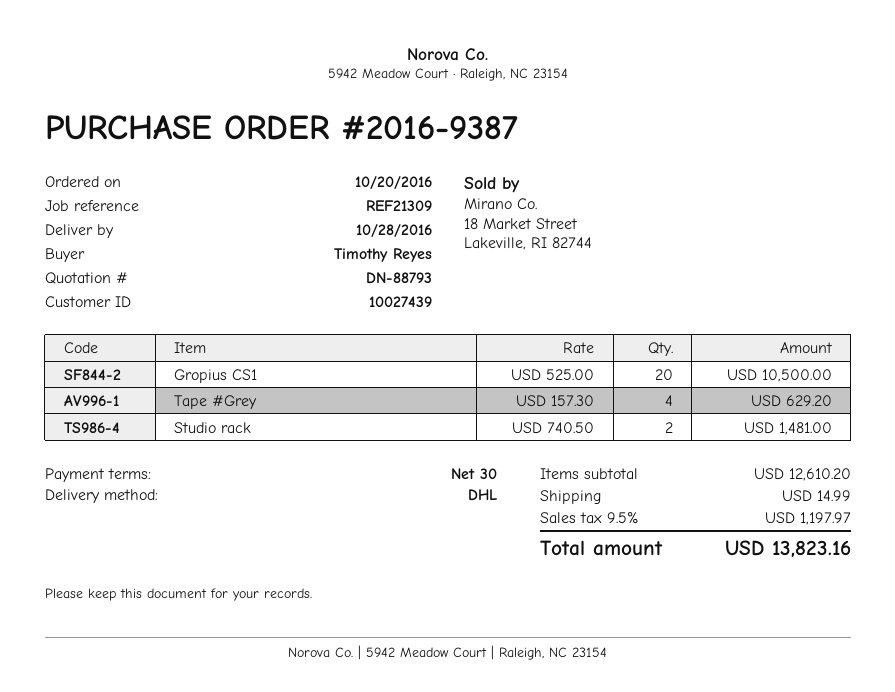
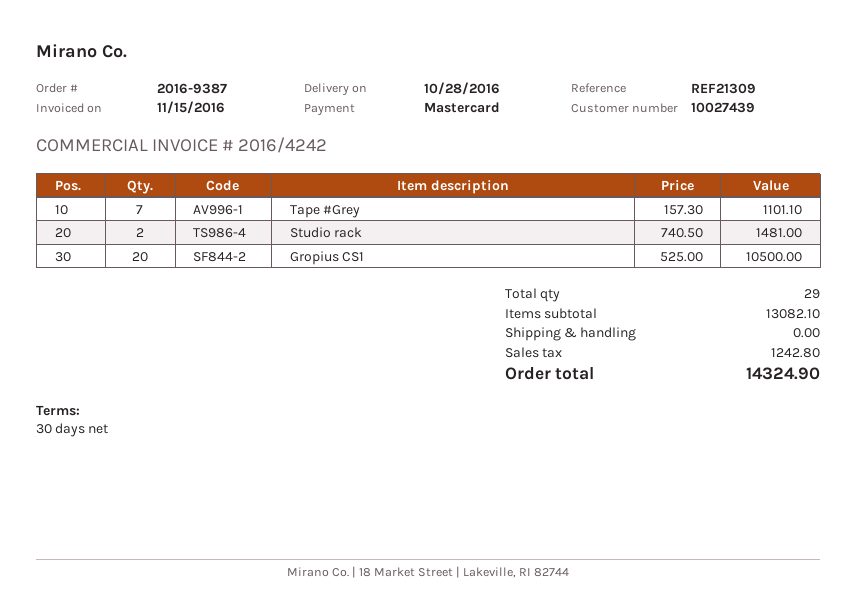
Tape #Grey: 4 x 157.30 = 629.20 -> 7 x 157.30 = 1101.10
subtotal: 12610.20 -> 13082.10
shipping: 14.99 -> 0.00
tax: 1197.97 -> 1242.80
total: 13823.16 -> 14324.90

